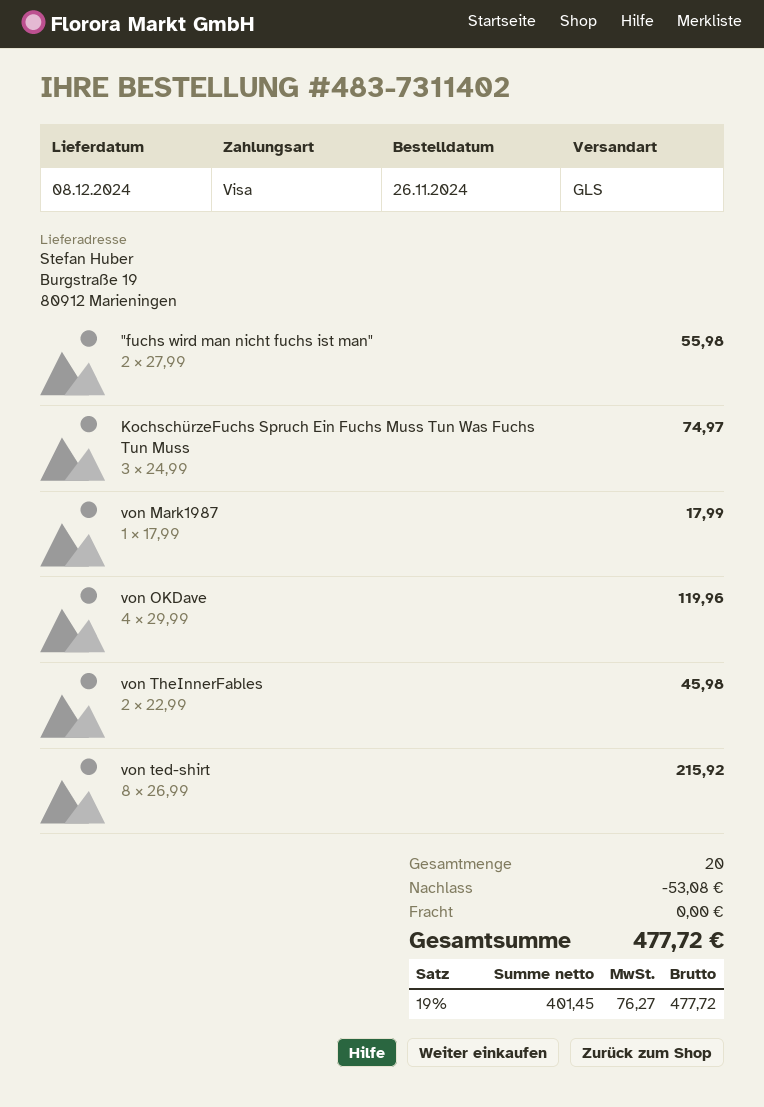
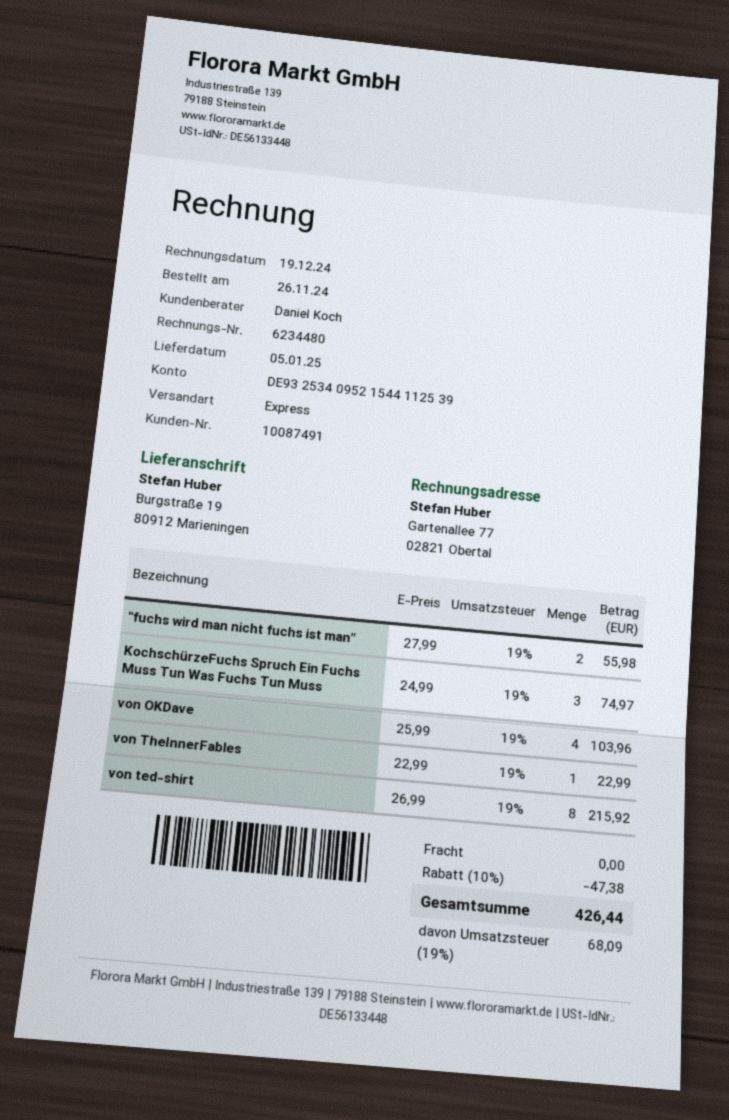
delivery date: 2024-12-08 -> 2025-01-05
shipping method: GLS -> express
von Mark1987: 1 x 17.99 = 17.99 -> none
von OKDave: 4 x 29.99 = 119.96 -> 4 x 25.99 = 103.96
von TheInnerFables: 2 x 22.99 = 45.98 -> 1 x 22.99 = 22.99
discount: 53.08 -> 47.38
tax: 19% = 76.27 -> 19% = 68.09
total: 477.72 -> 426.44

